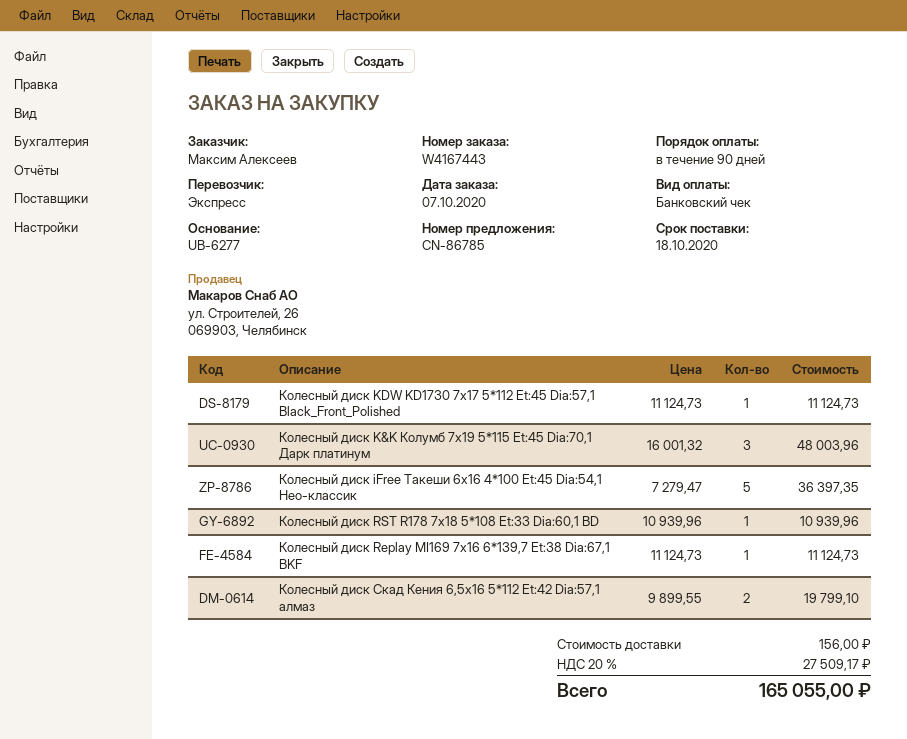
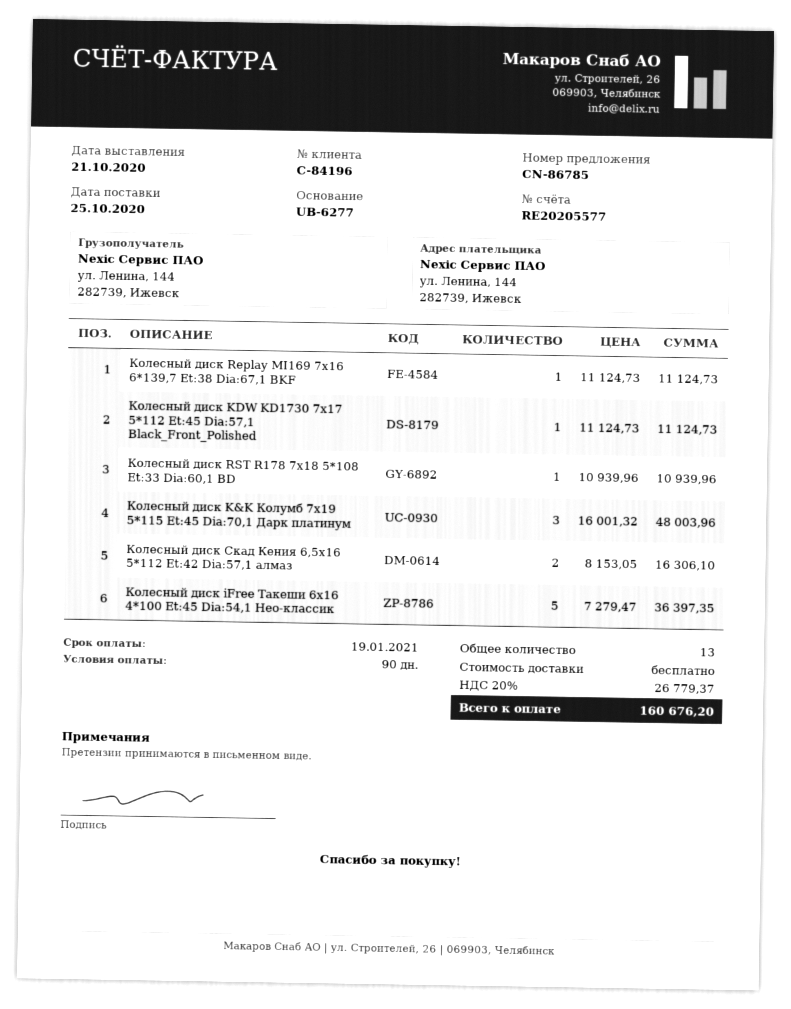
delivery date: 2020-10-18 -> 2020-10-25
Колесный диск Скад Кения 6,5x16 5*112 Et:42 Dia:57,1 алмаз: 2 x 9899.55 = 19799.10 -> 2 x 8153.05 = 16306.10
shipping: 156.00 -> 0.00
tax: 20% = 27509.17 -> 20% = 26779.37
total: 165055.00 -> 160676.20

